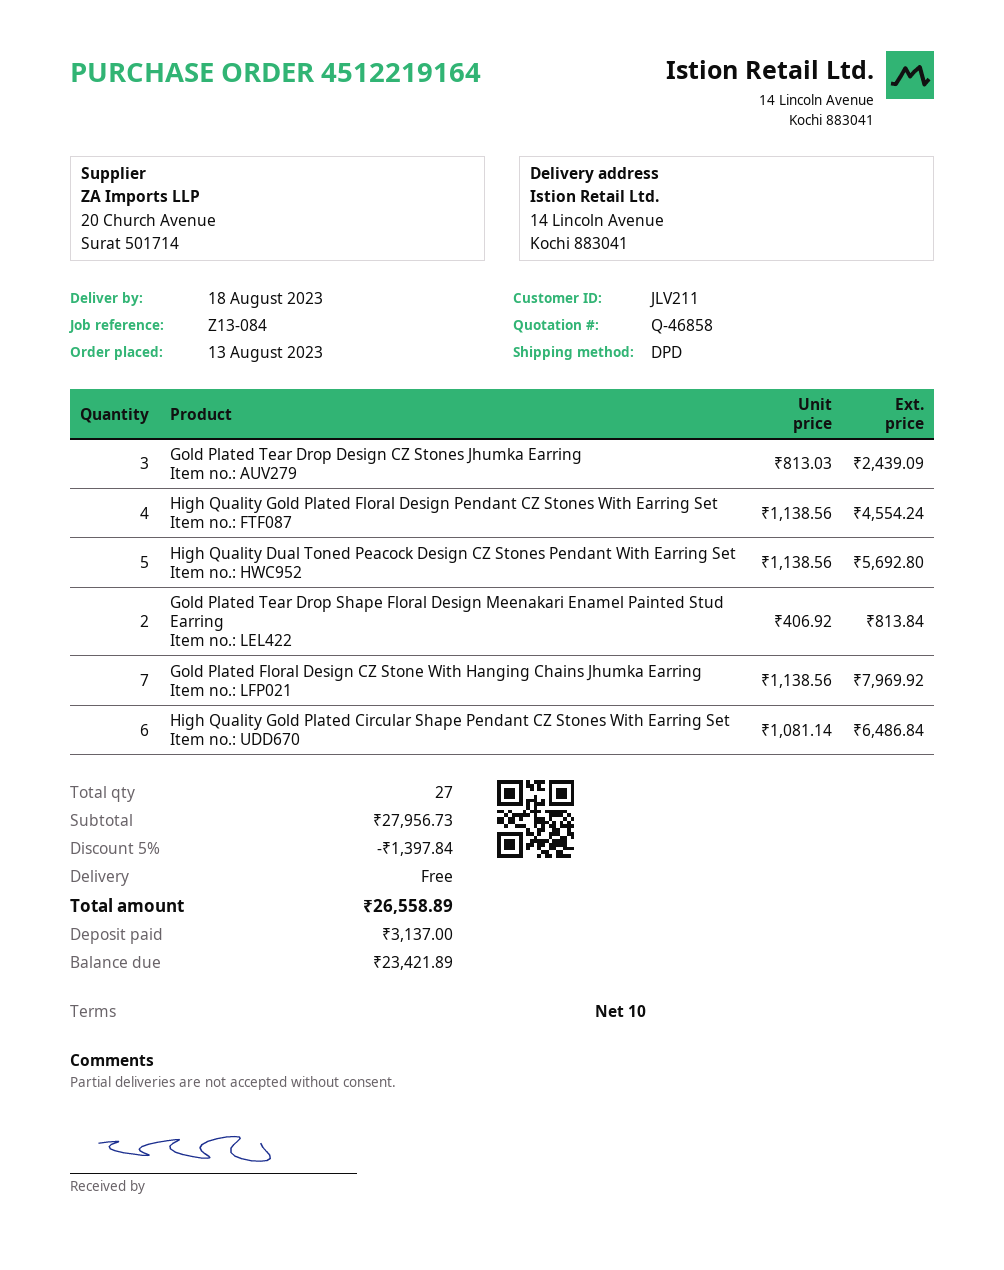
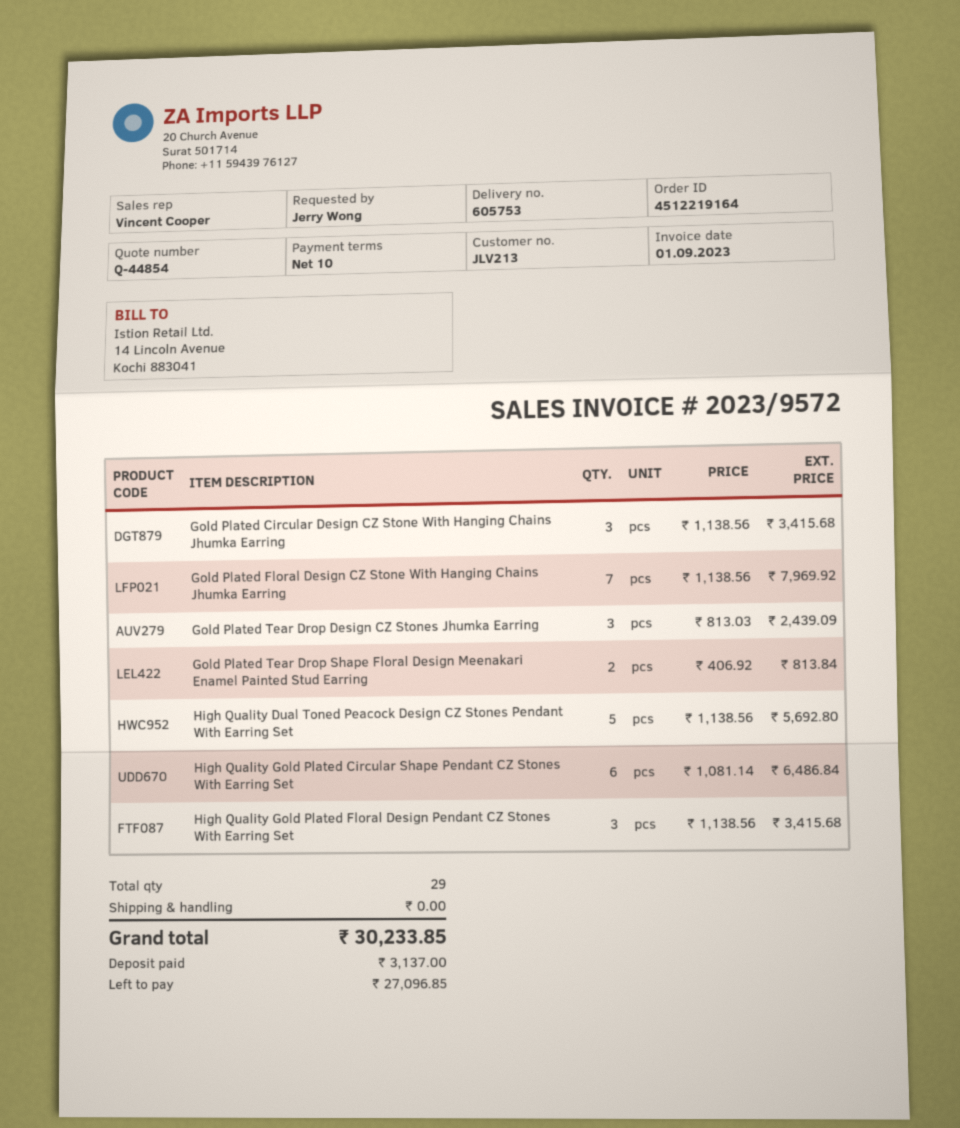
quote number: Q-46858 -> Q-44854
customer number: JLV211 -> JLV213
High Quality Gold Plated Floral Design Pendant CZ Stones With Earring Set: 4 x 1138.56 = 4554.24 -> 3 x 1138.56 = 3415.68
Gold Plated Circular Design CZ Stone With Hanging Chains Jhumka Earring: none -> 3 x 1138.56 = 3415.68
total quantity: 27 -> 29
discount: 5% = 1397.84 -> none
total: 26558.89 -> 30233.85
balance: 23421.89 -> 27096.85

